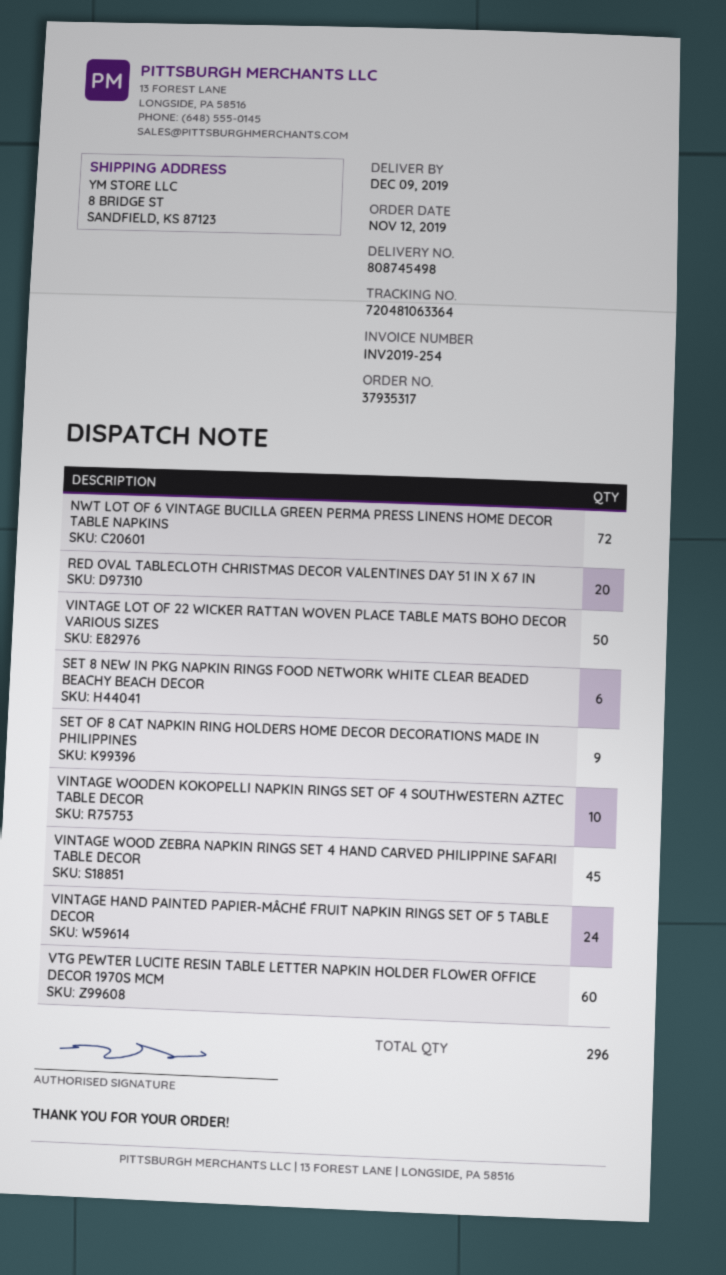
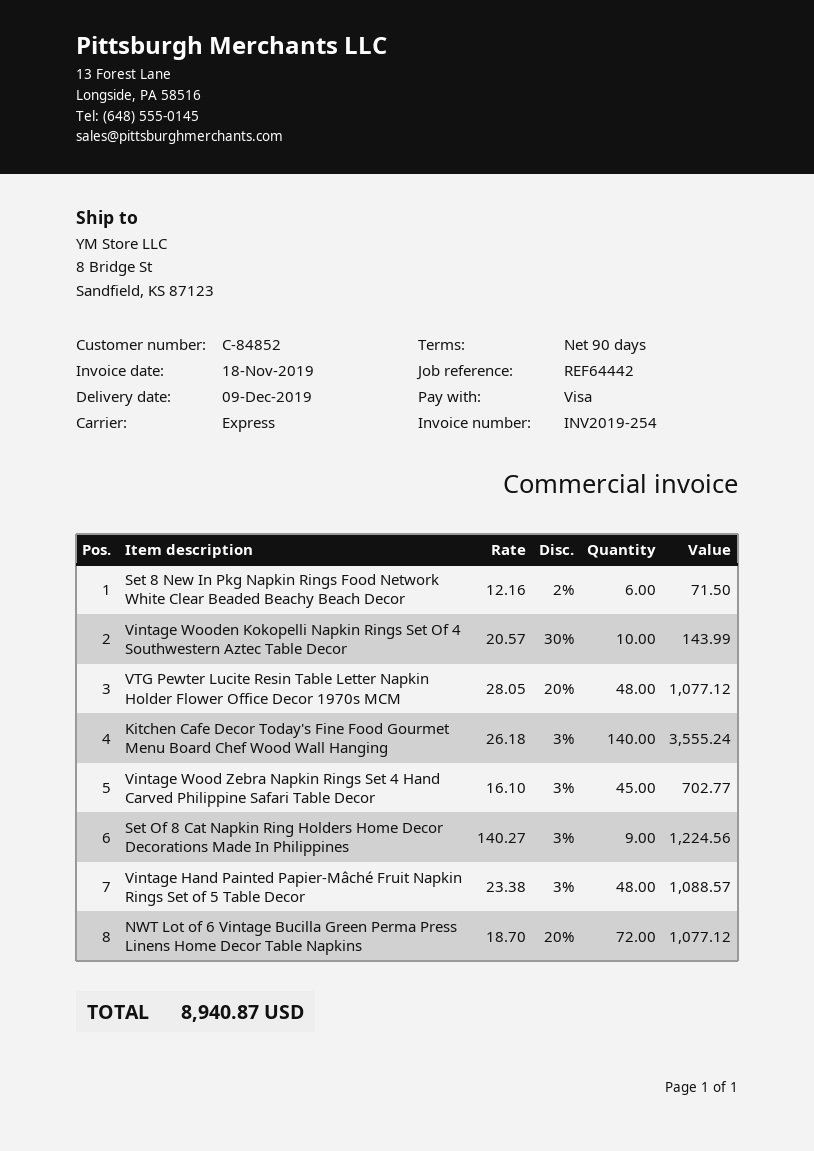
RED OVAL TABLECLOTH CHRISTMAS DECOR VALENTINES DAY 51 IN X 67 IN: 20 -> none
VINTAGE LOT OF 22 WICKER RATTAN WOVEN PLACE TABLE MATS BOHO DECOR VARIOUS SIZES: 50 -> none
VINTAGE HAND PAINTED PAPIER-MÂCHÉ FRUIT NAPKIN RINGS SET OF 5 TABLE DECOR: 24 -> 48
VTG PEWTER LUCITE RESIN TABLE LETTER NAPKIN HOLDER FLOWER OFFICE DECOR 1970S MCM: 60 -> 48
Kitchen Cafe Decor Today's Fine Food Gourmet Menu Board Chef Wood Wall Hanging: none -> 140

